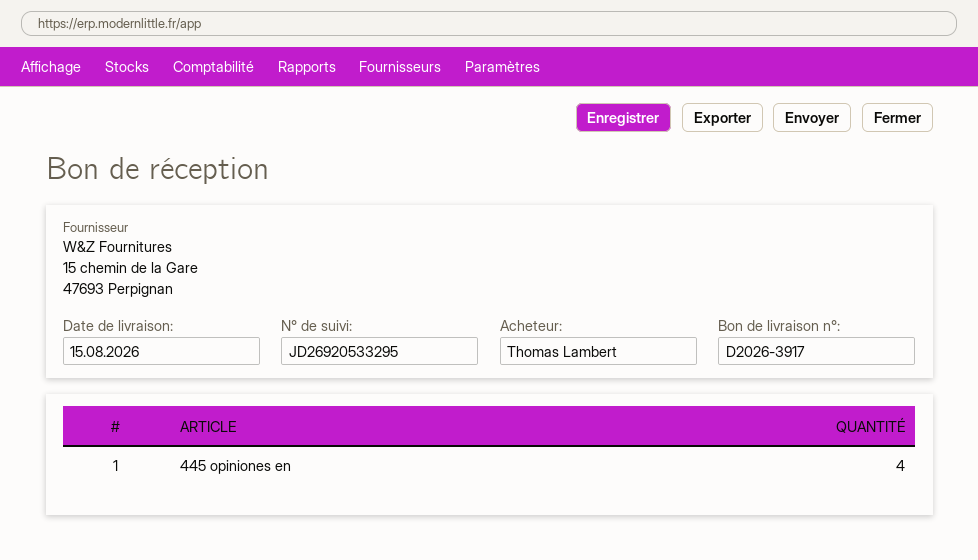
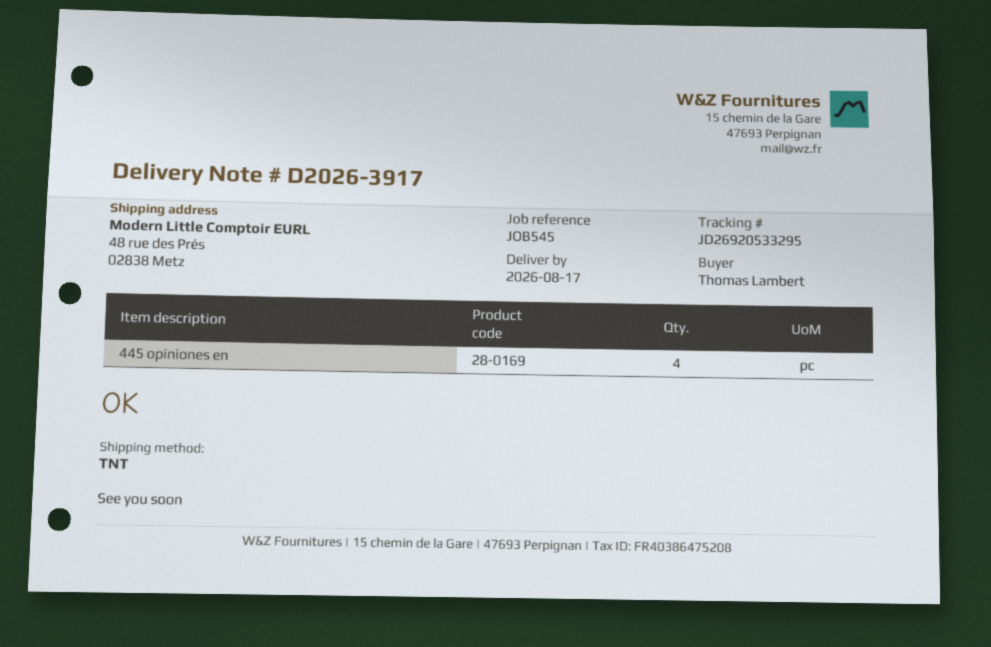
delivery date: 2026-08-15 -> 2026-08-17

